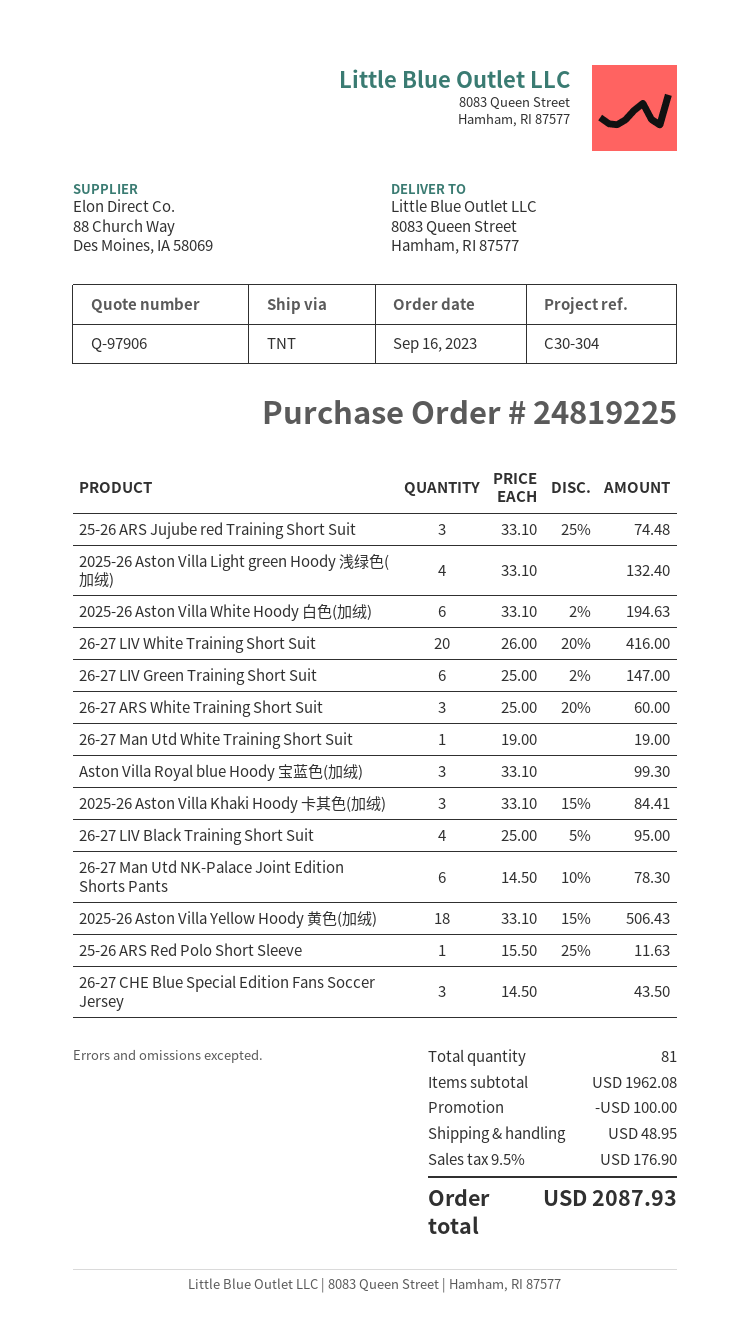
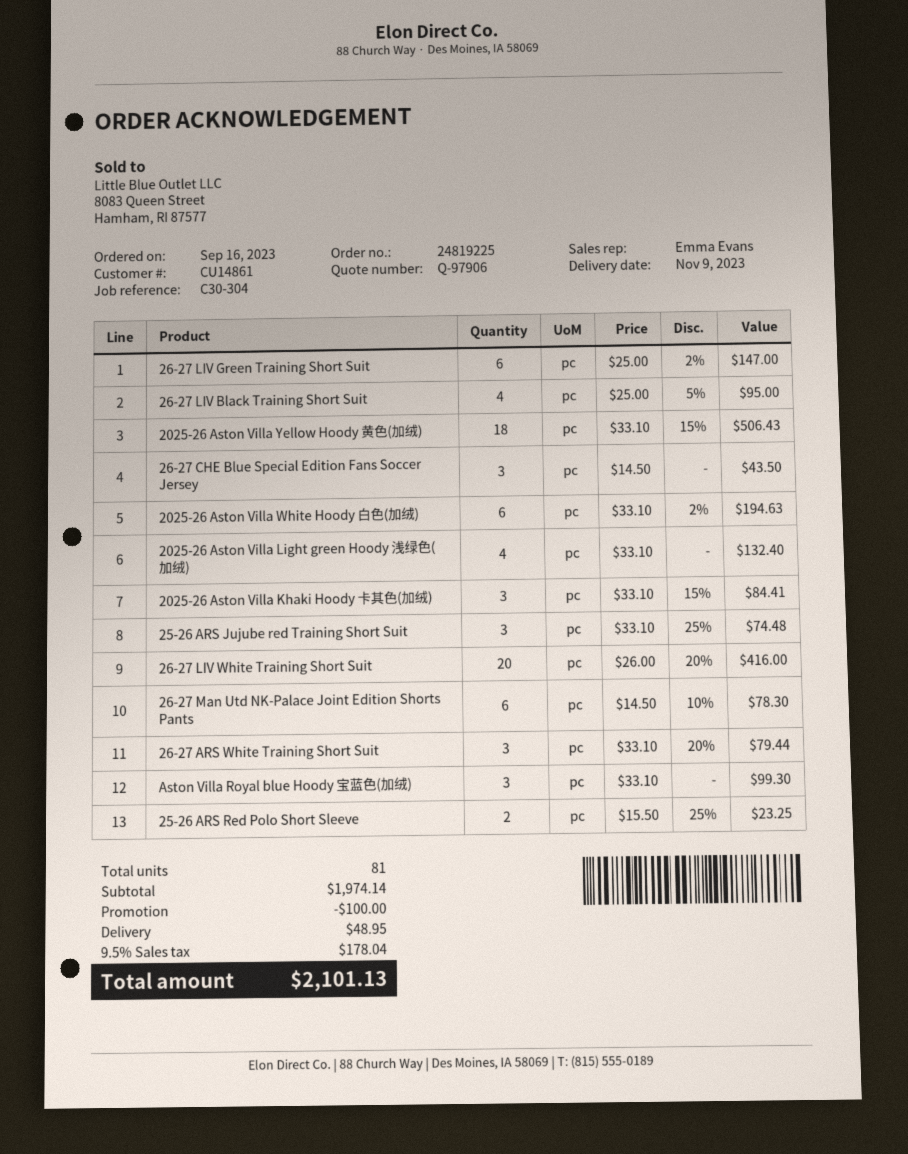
26-27 ARS White Training Short Suit: 3 x 25.00 - 20% = 60.00 -> 3 x 33.10 - 20% = 79.44
26-27 Man Utd White Training Short Suit: 1 x 19.00 = 19.00 -> none
25-26 ARS Red Polo Short Sleeve: 1 x 15.50 - 25% = 11.63 -> 2 x 15.50 - 25% = 23.25
subtotal: 1962.08 -> 1974.14
tax: 9.5% = 176.90 -> 9.5% = 178.04
total: 2087.93 -> 2101.13

